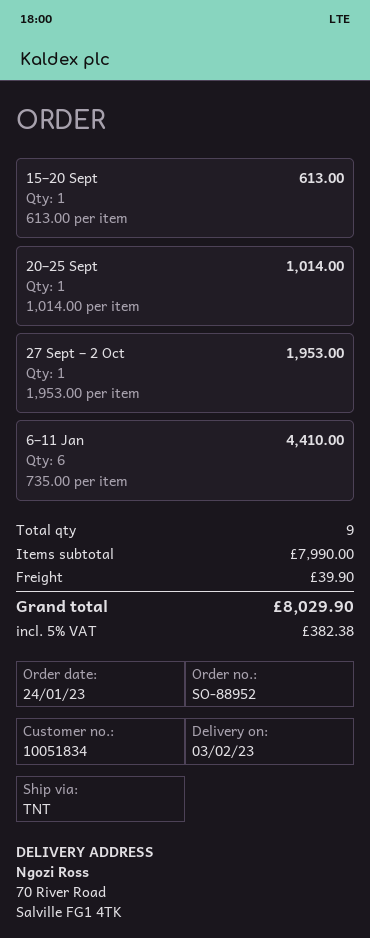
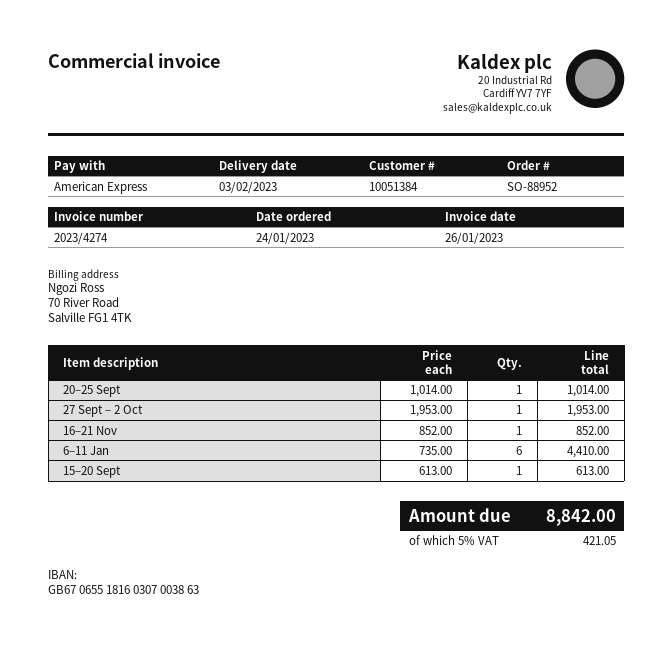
customer number: 10051834 -> 10051384
16–21 Nov: none -> 1 x 852.00 = 852.00
shipping: 39.90 -> none
tax: 5% = 382.38 -> 5% = 421.05
total: 8029.90 -> 8842.00

